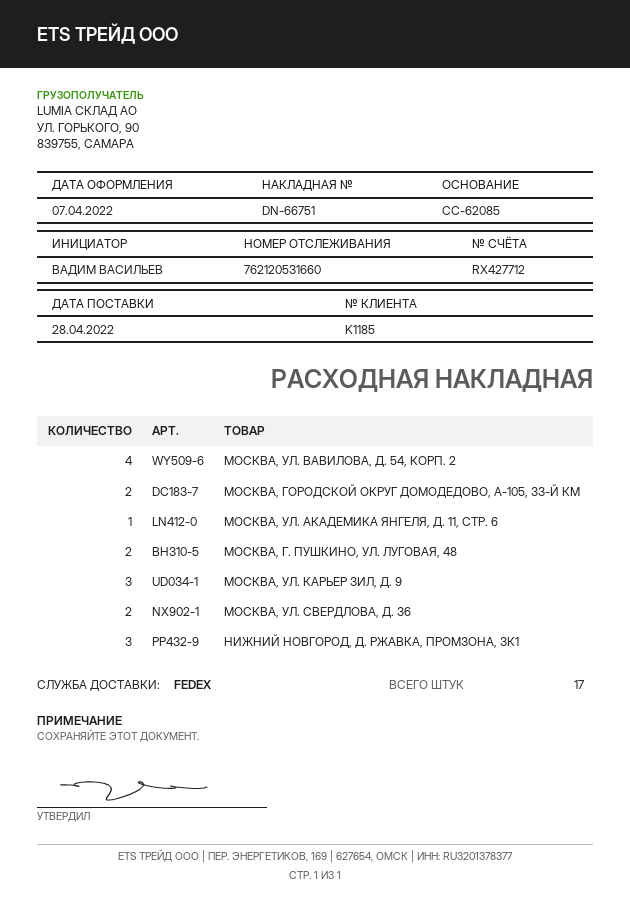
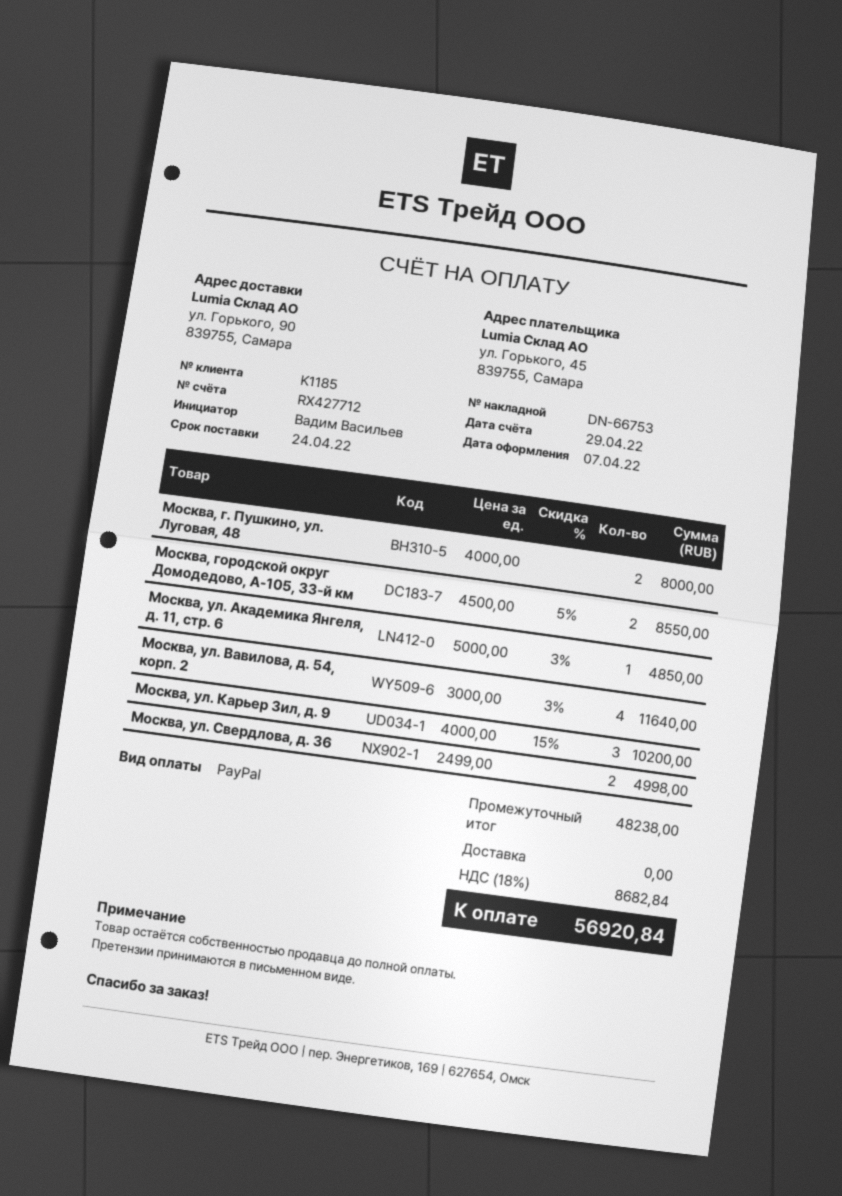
delivery note number: DN-66751 -> DN-66753
delivery date: 2022-04-28 -> 2022-04-24
НИЖНИЙ НОВГОРОД, Д. РЖАВКА, ПРОМЗОНА, 3К1: 3 -> none

